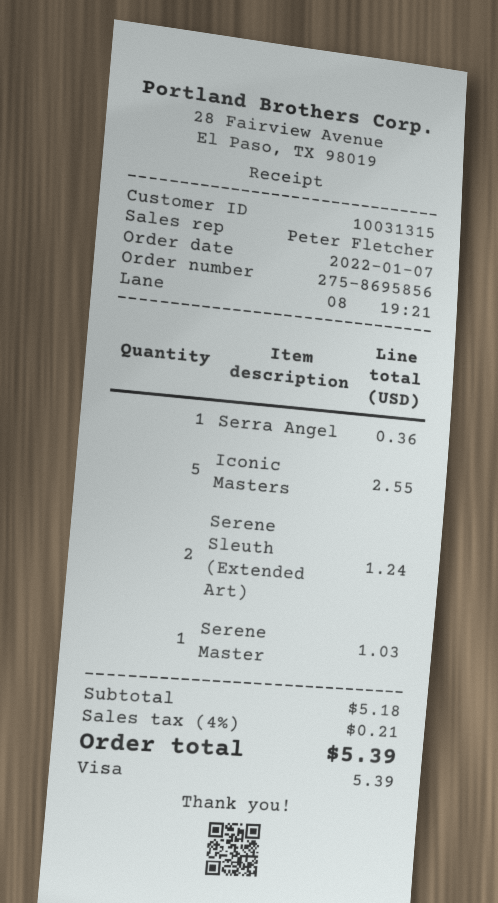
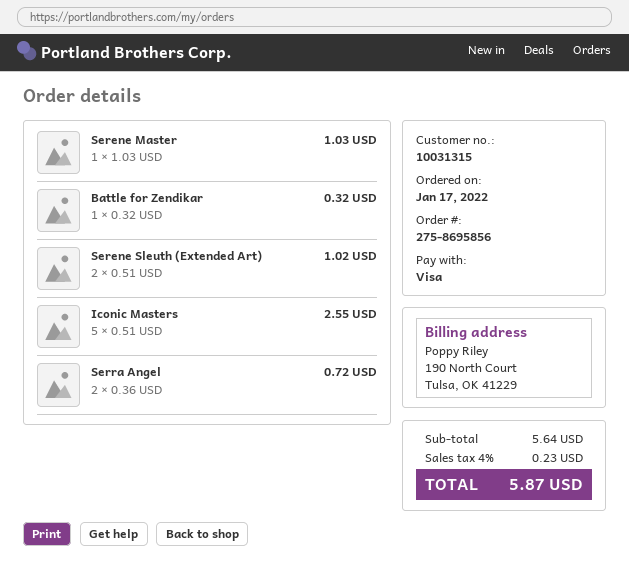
order date: 2022-01-07 -> 2022-01-17
Serra Angel: 1 for 0.36 -> 2 for 0.72
Serene Sleuth (Extended Art): 2 for 1.24 -> 2 for 1.02
Battle for Zendikar: none -> 1 for 0.32
subtotal: 5.18 -> 5.64
tax: 4% = 0.21 -> 4% = 0.23
total: 5.39 -> 5.87

